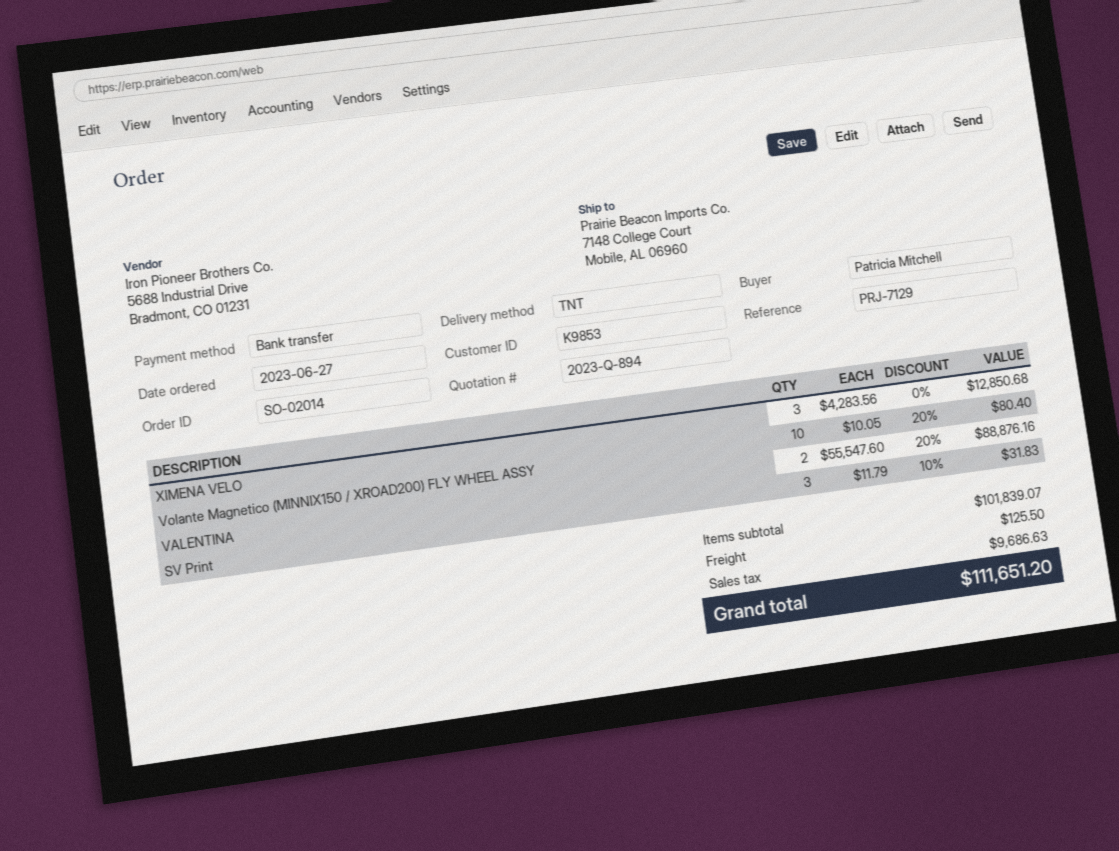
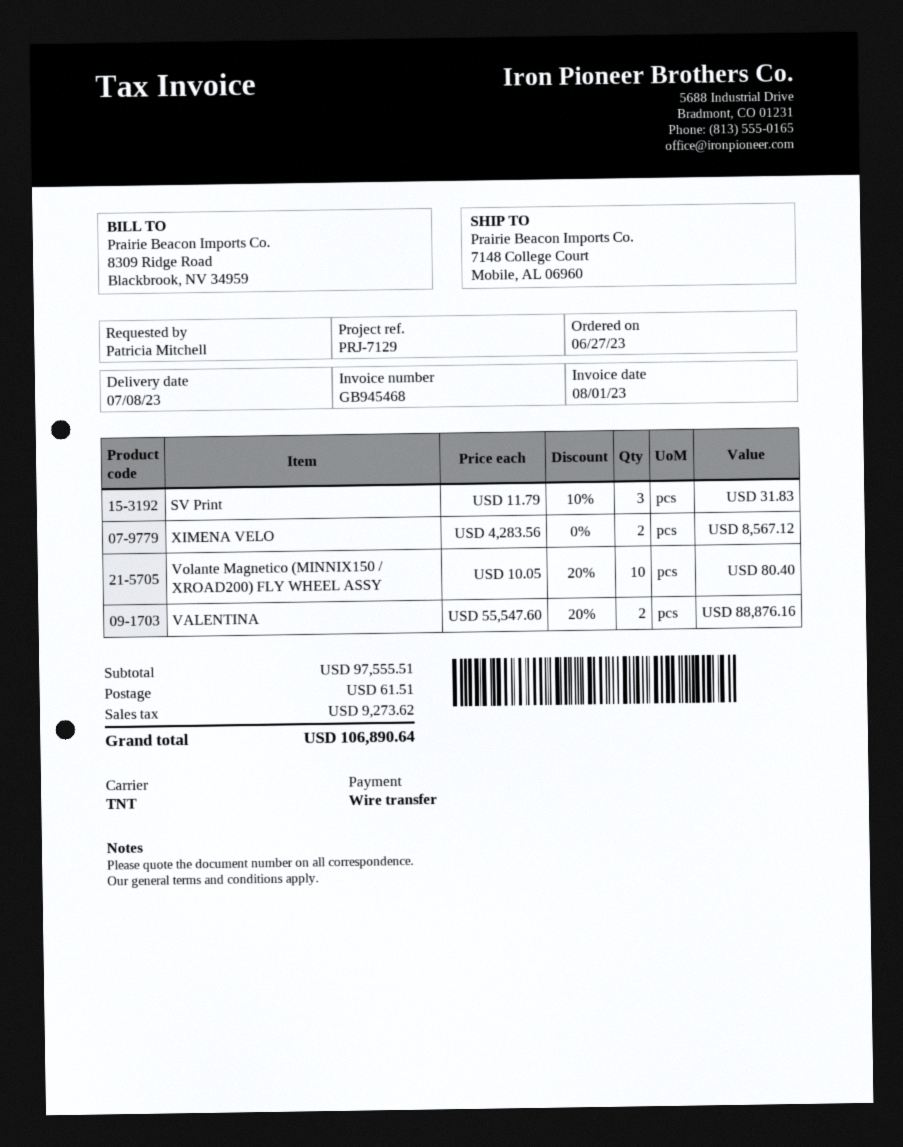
XIMENA VELO: 3 x 4283.56 = 12850.68 -> 2 x 4283.56 = 8567.12
subtotal: 101839.07 -> 97555.51
shipping: 125.50 -> 61.51
tax: 9686.63 -> 9273.62
total: 111651.20 -> 106890.64

